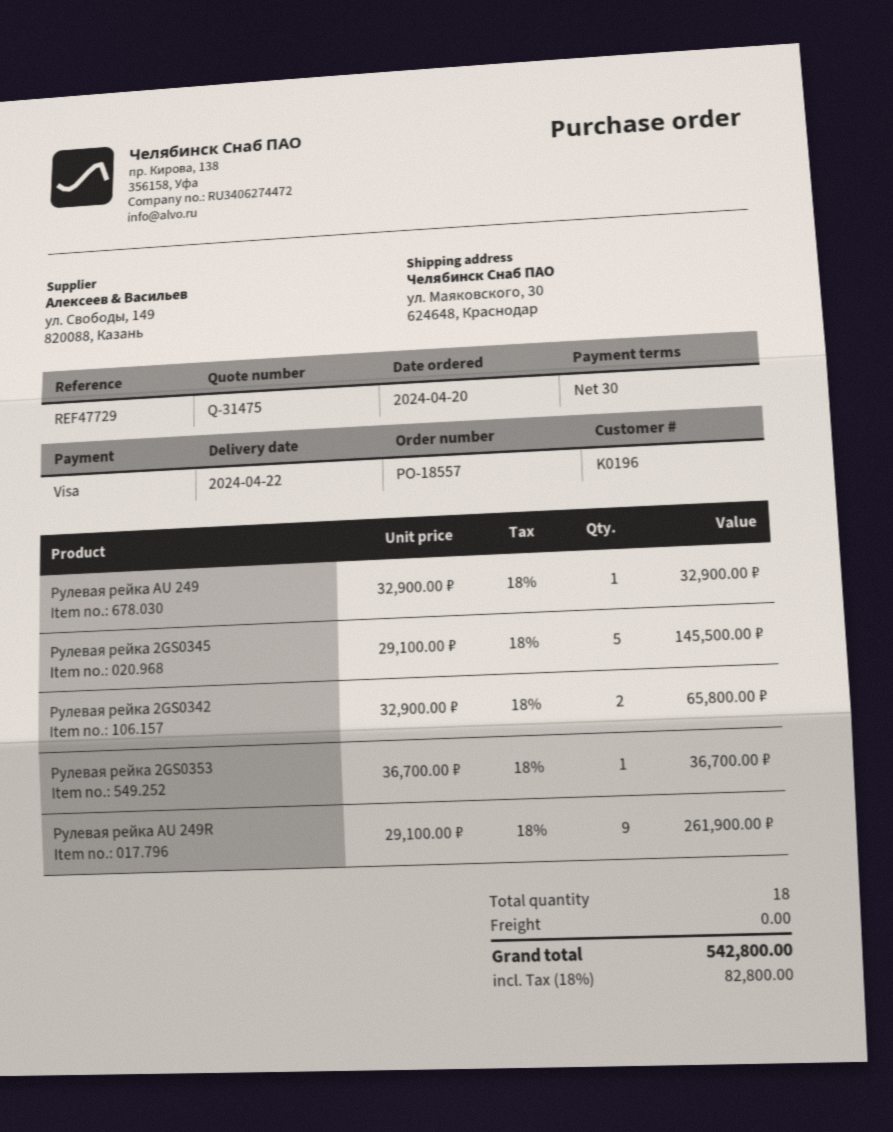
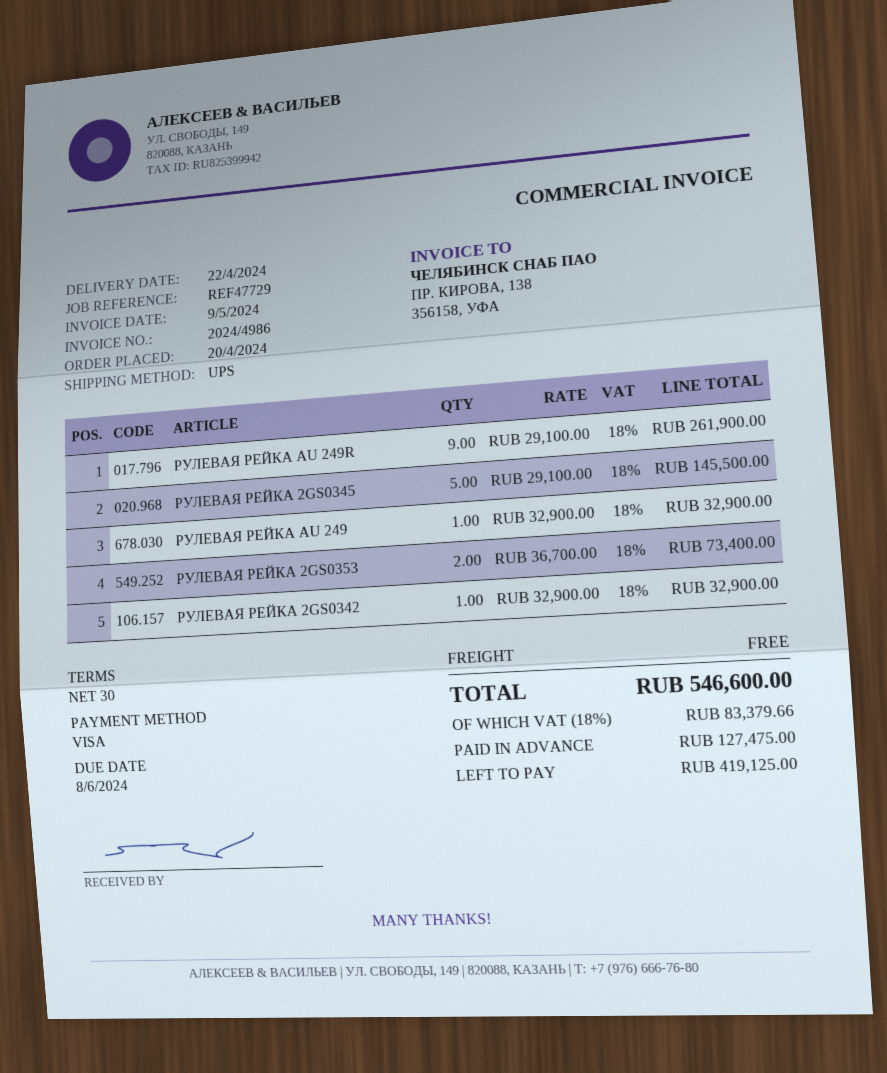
Рулевая рейка 2GS0342: 2 x 32900.00 = 65800.00 -> 1 x 32900.00 = 32900.00
Рулевая рейка 2GS0353: 1 x 36700.00 = 36700.00 -> 2 x 36700.00 = 73400.00
tax: 18% = 82800.00 -> 18% = 83379.66
total: 542800.00 -> 546600.00

